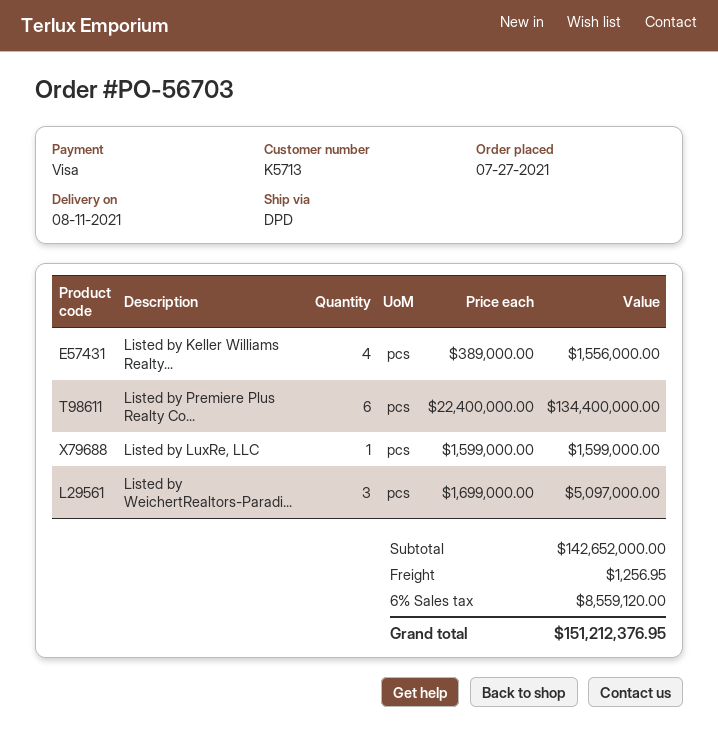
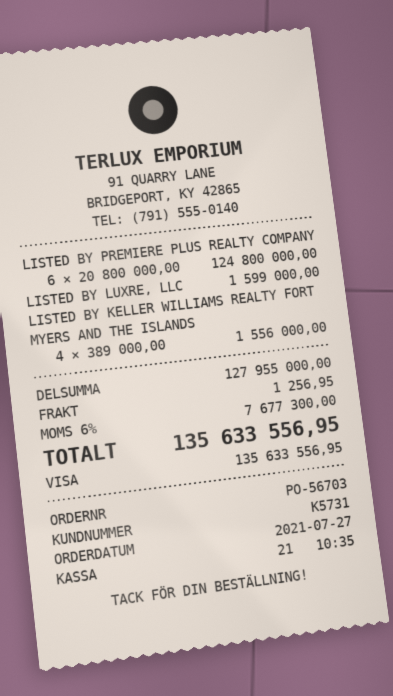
customer number: K5713 -> K5731
Listed by Premiere Plus Realty Co...: 6 x 22400000.00 = 134400000.00 -> 6 x 20800000.00 = 124800000.00
Listed by WeichertRealtors-Paradi...: 3 x 1699000.00 = 5097000.00 -> none
subtotal: 142652000.00 -> 127955000.00
tax: 6% = 8559120.00 -> 6% = 7677300.00
total: 151212376.95 -> 135633556.95

